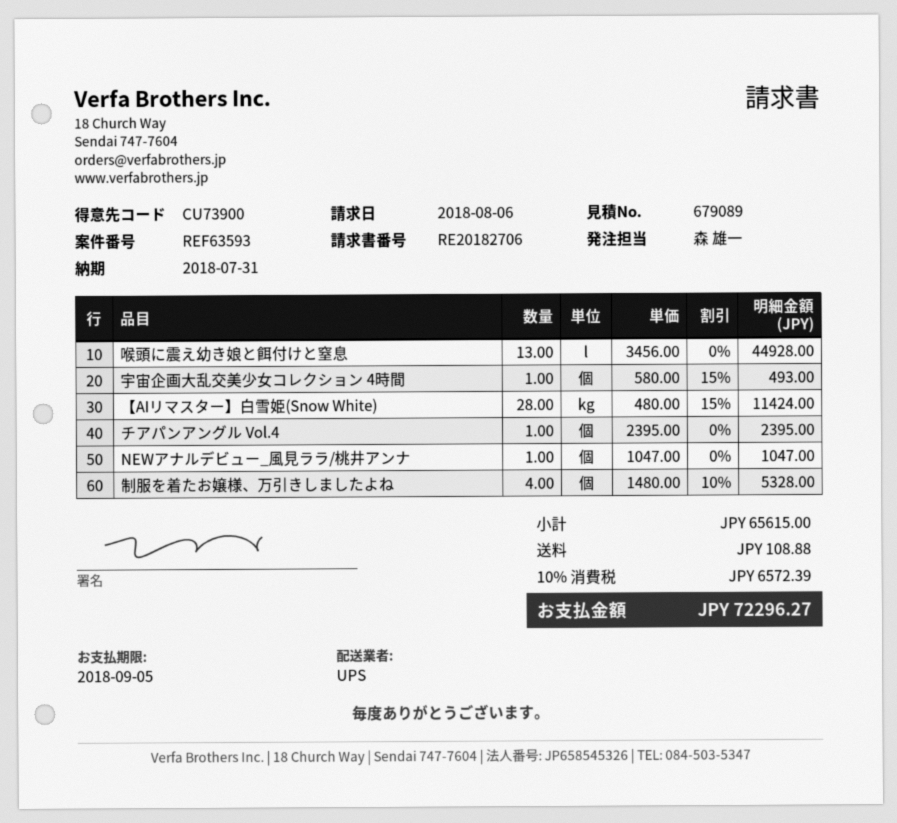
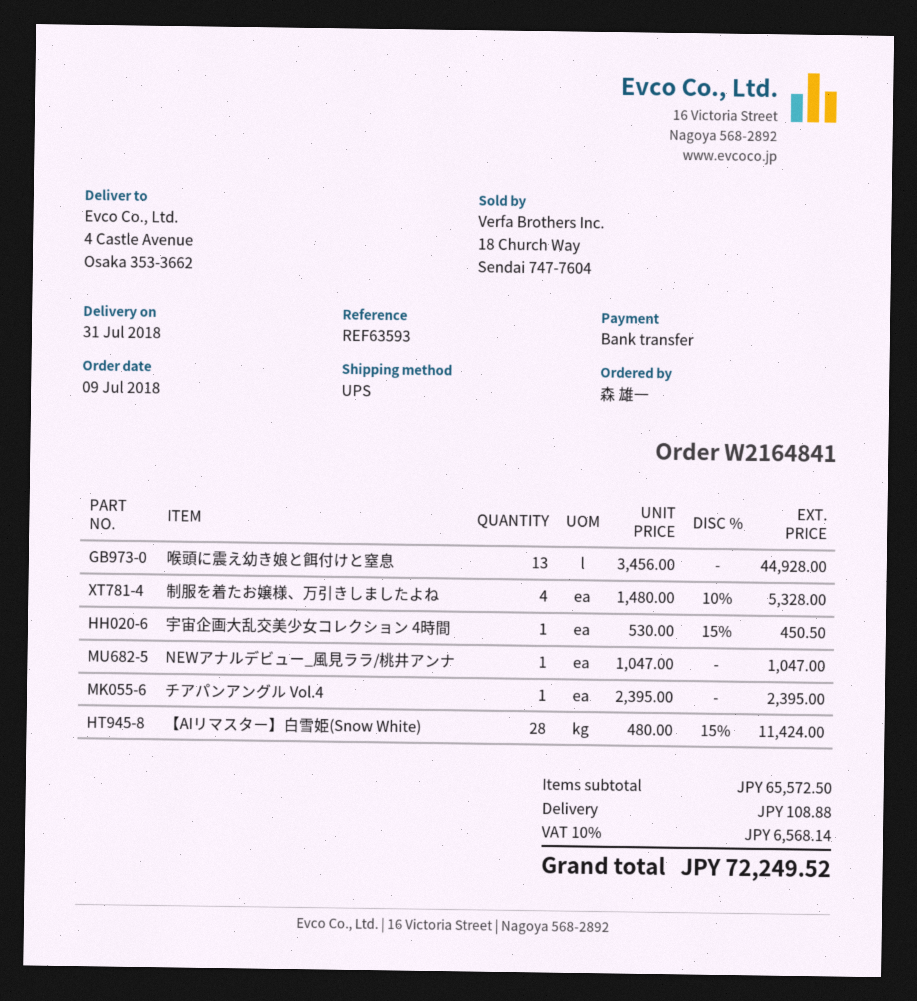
宇宙企画大乱交美少女コレクション 4時間: 1 x 580.00 - 15% = 493.00 -> 1 x 530.00 - 15% = 450.50
subtotal: 65615.00 -> 65572.50
tax: 10% = 6572.39 -> 10% = 6568.14
total: 72296.27 -> 72249.52

